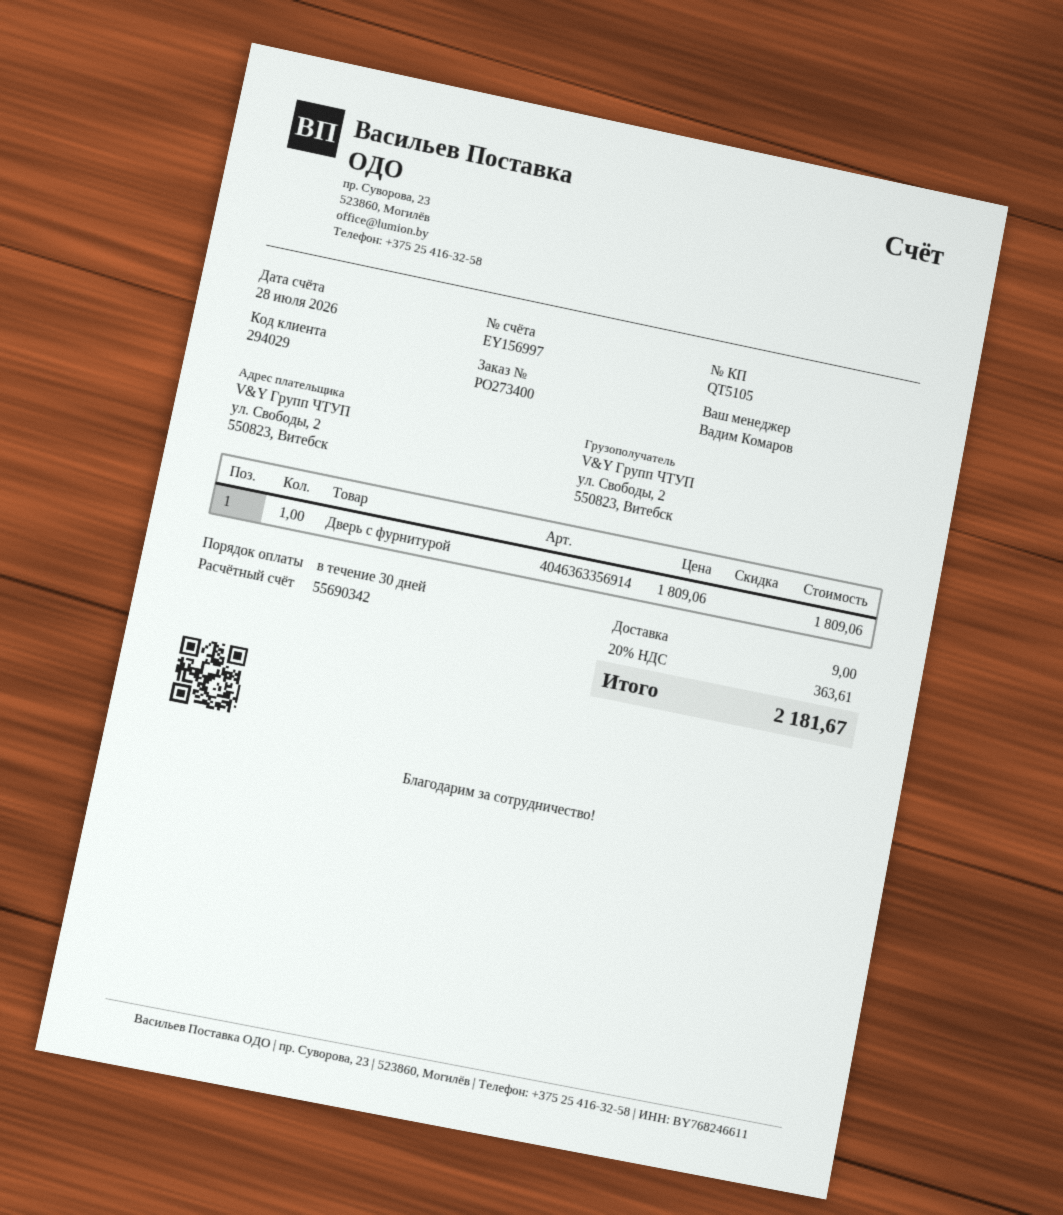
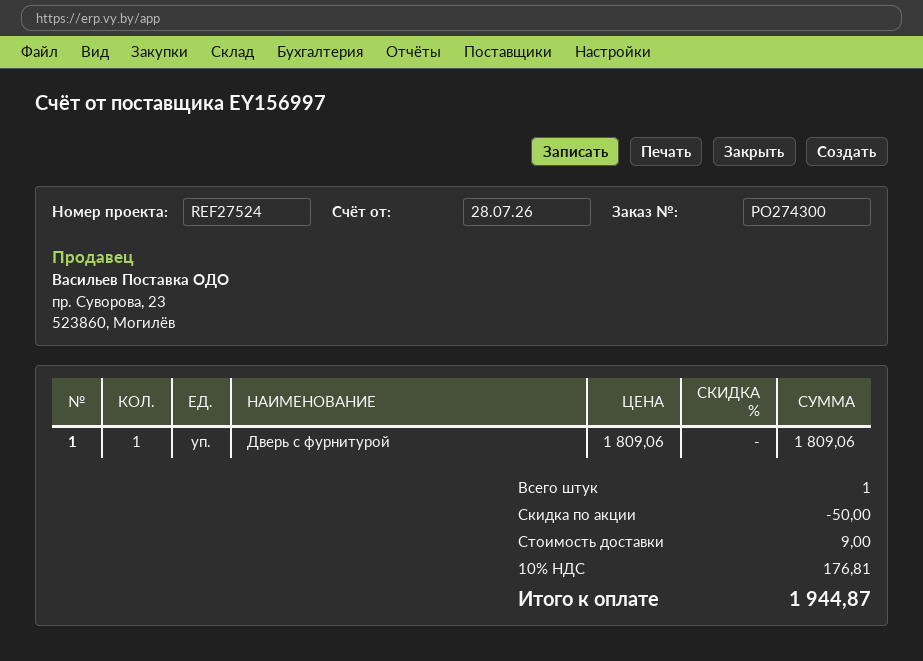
order number: PO273400 -> PO274300
discount: none -> 50.00
tax: 20% = 363.61 -> 10% = 176.81
total: 2181.67 -> 1944.87

